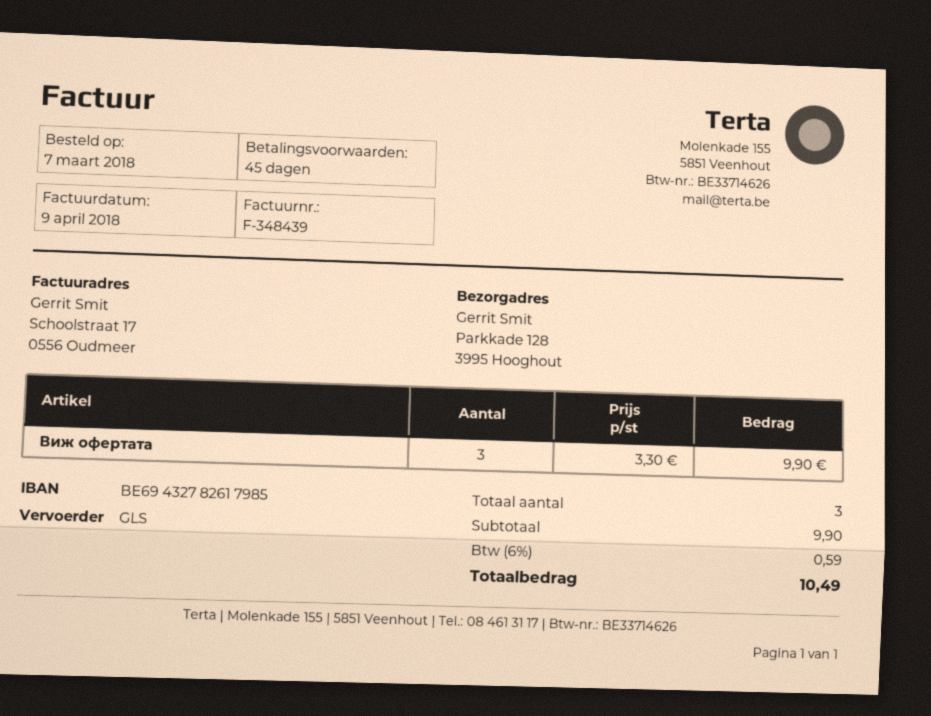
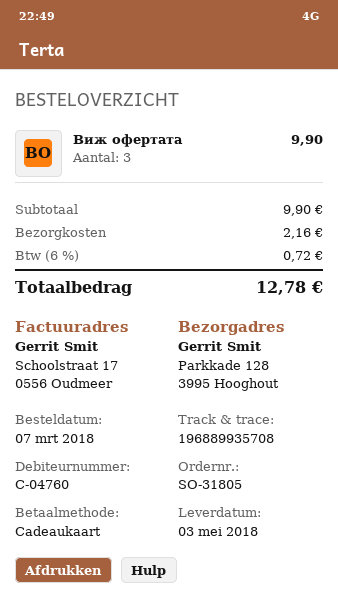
shipping: none -> 2.16
tax: 6% = 0.59 -> 6% = 0.72
total: 10.49 -> 12.78

